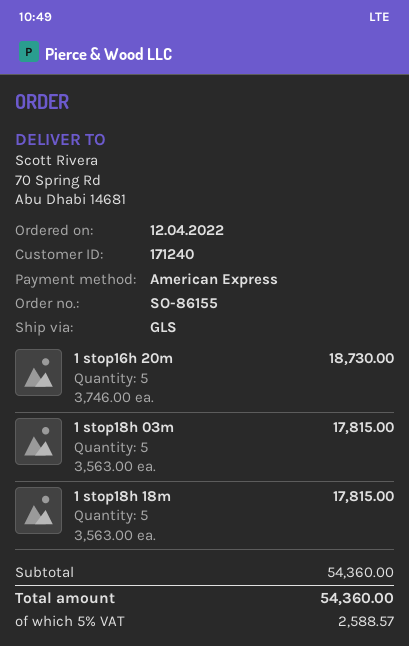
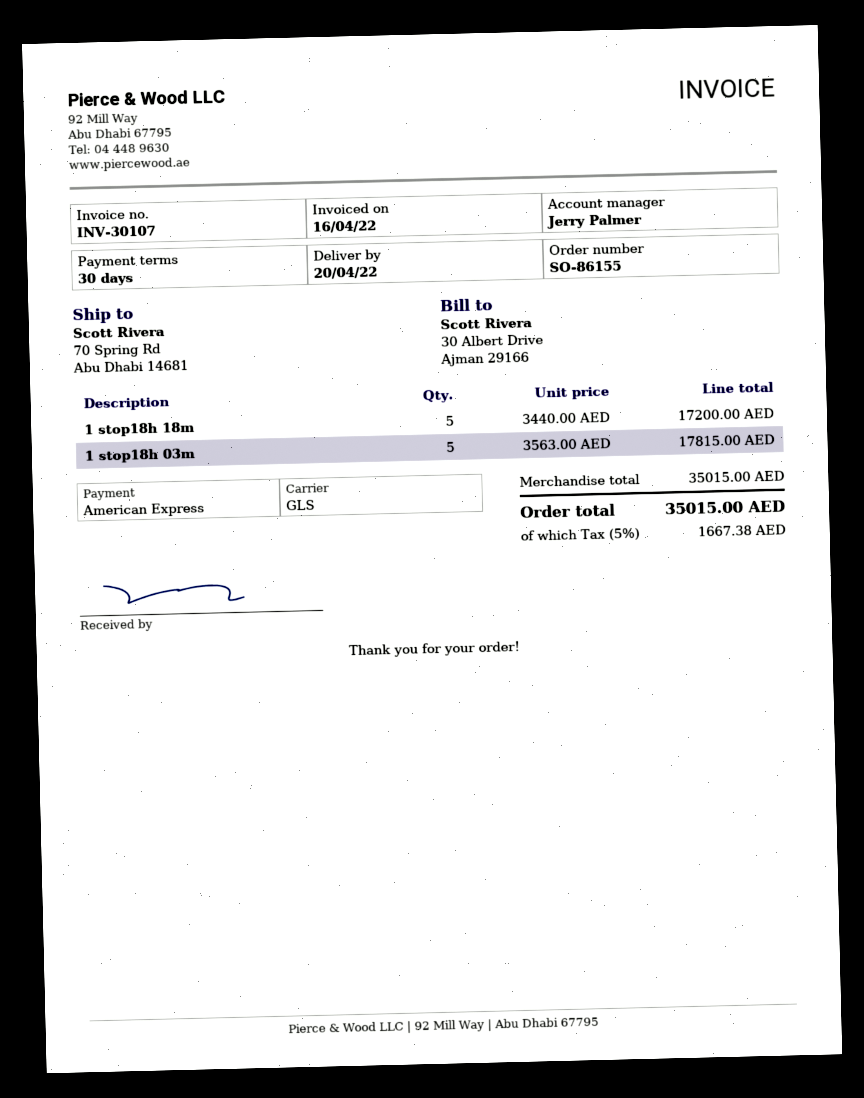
1 stop16h 20m: 5 x 3746.00 = 18730.00 -> none
1 stop18h 18m: 5 x 3563.00 = 17815.00 -> 5 x 3440.00 = 17200.00
subtotal: 54360.00 -> 35015.00
tax: 5% = 2588.57 -> 5% = 1667.38
total: 54360.00 -> 35015.00

